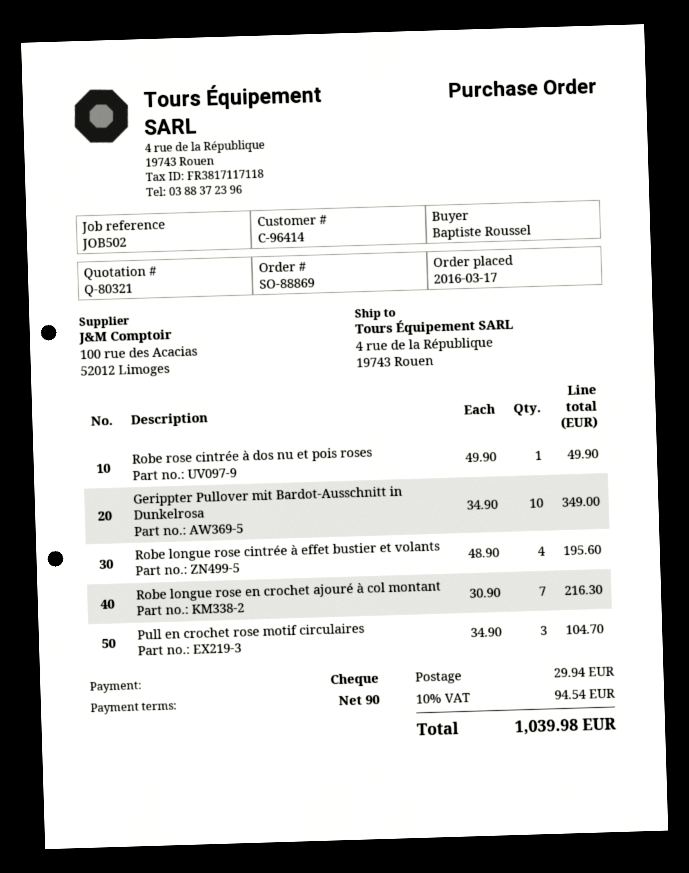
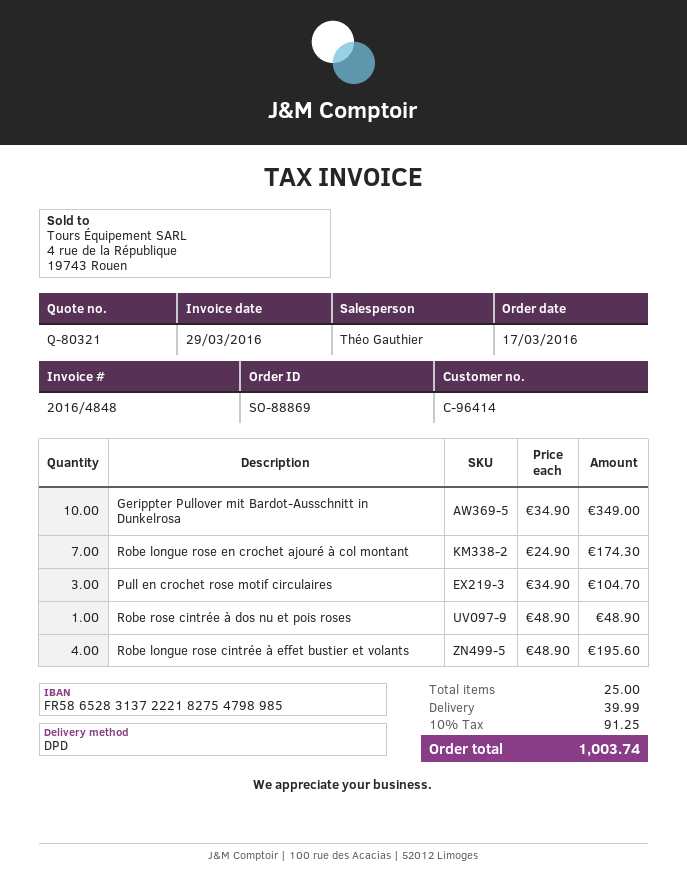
Robe rose cintrée à dos nu et pois roses: 1 x 49.90 = 49.90 -> 1 x 48.90 = 48.90
Robe longue rose en crochet ajouré à col montant: 7 x 30.90 = 216.30 -> 7 x 24.90 = 174.30
shipping: 29.94 -> 39.99
tax: 10% = 94.54 -> 10% = 91.25
total: 1039.98 -> 1003.74

